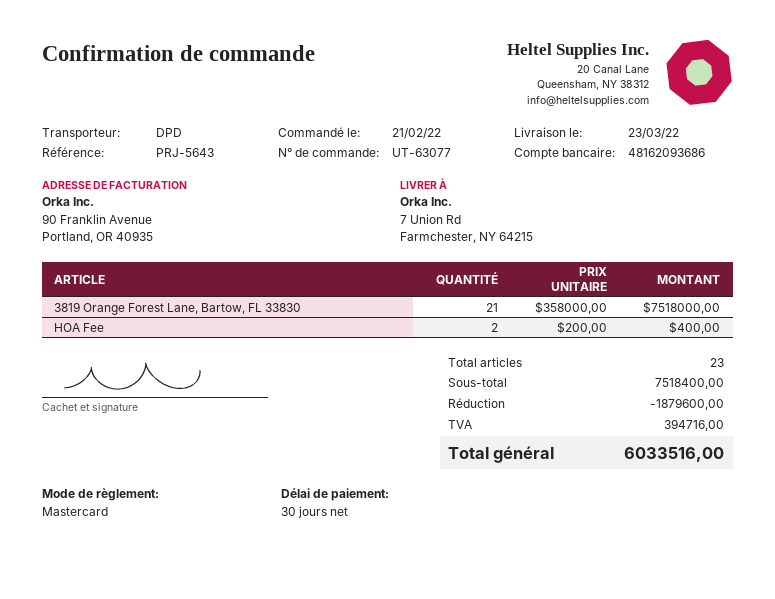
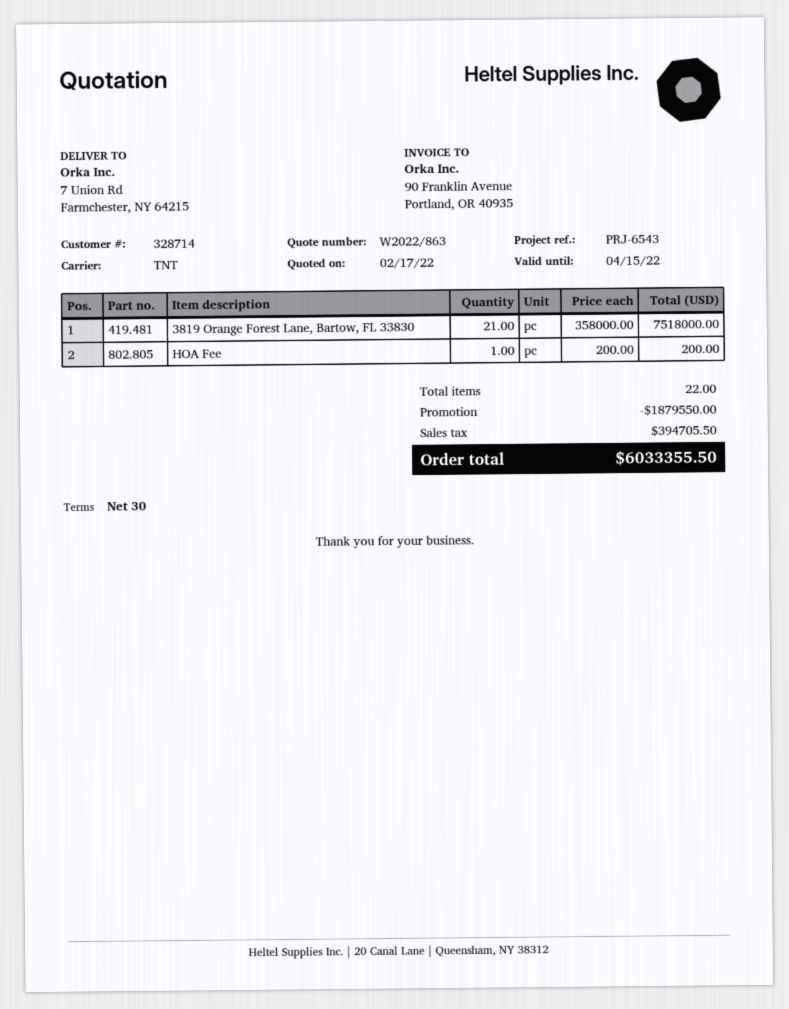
reference: PRJ-5643 -> PRJ-6543
shipping method: DPD -> TNT
HOA Fee: 2 x 200.00 = 400.00 -> 1 x 200.00 = 200.00
total quantity: 23 -> 22
discount: 1879600.00 -> 1879550.00
tax: 394716.00 -> 394705.50
total: 6033516.00 -> 6033355.50

